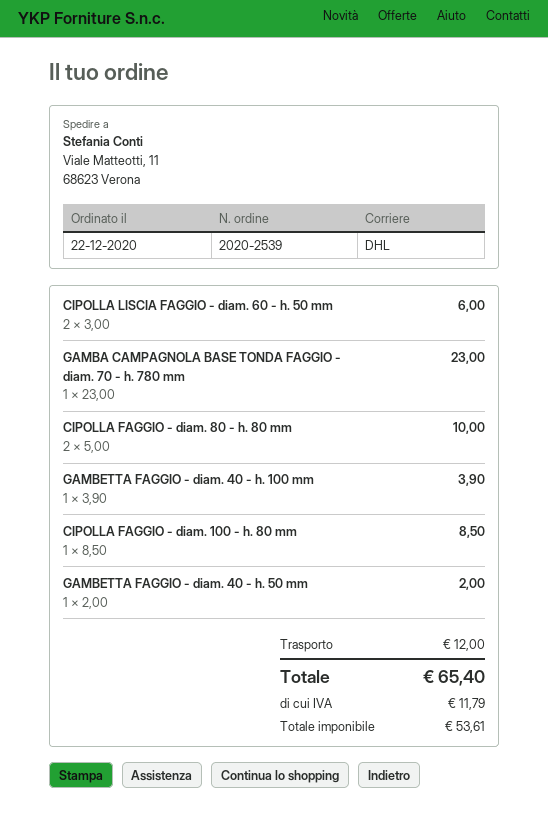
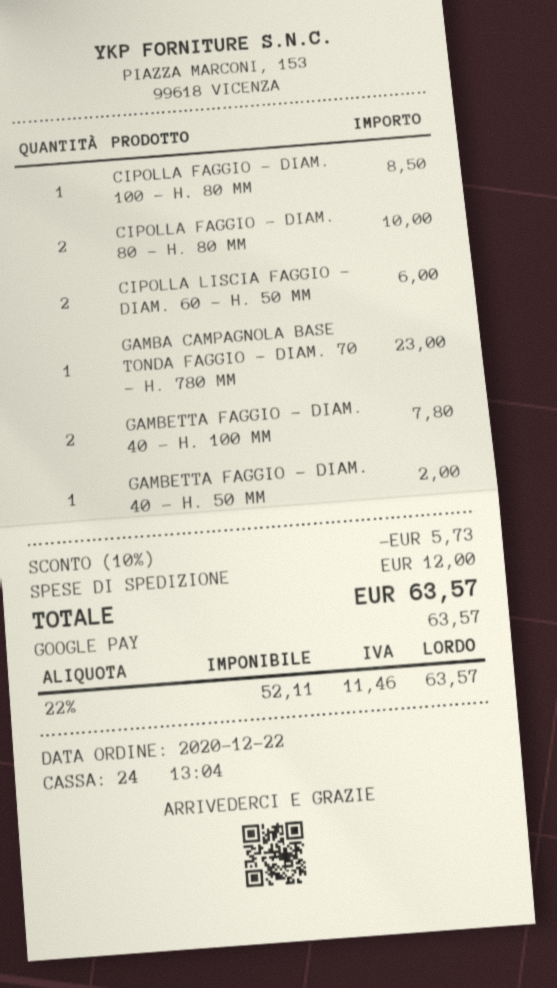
GAMBETTA FAGGIO - diam. 40 - h. 100 mm: 1 for 3.90 -> 2 for 7.80
discount: none -> 10% = 5.73
net: 53.61 -> 52.11
tax: 11.79 -> 11.46
total: 65.40 -> 63.57

